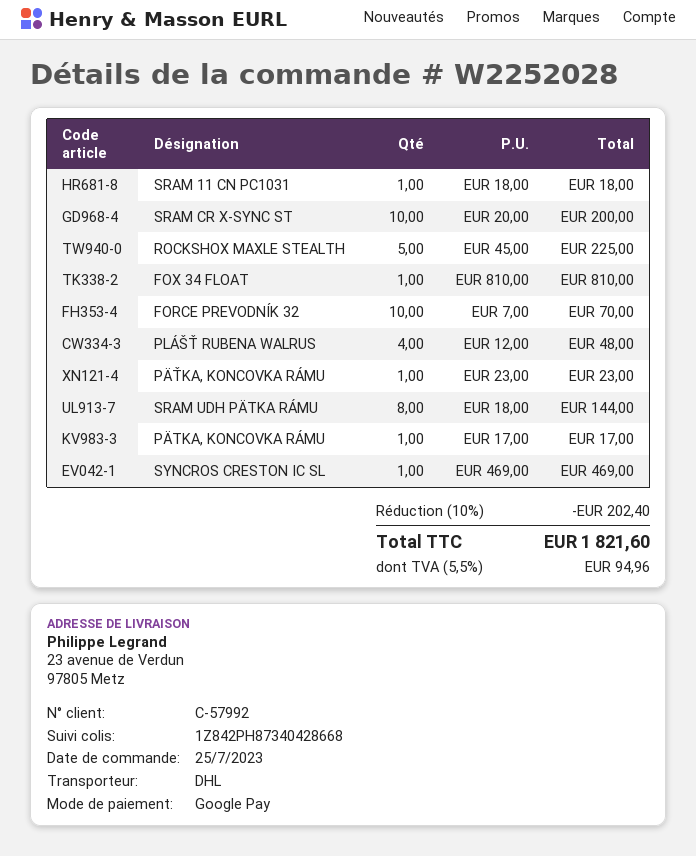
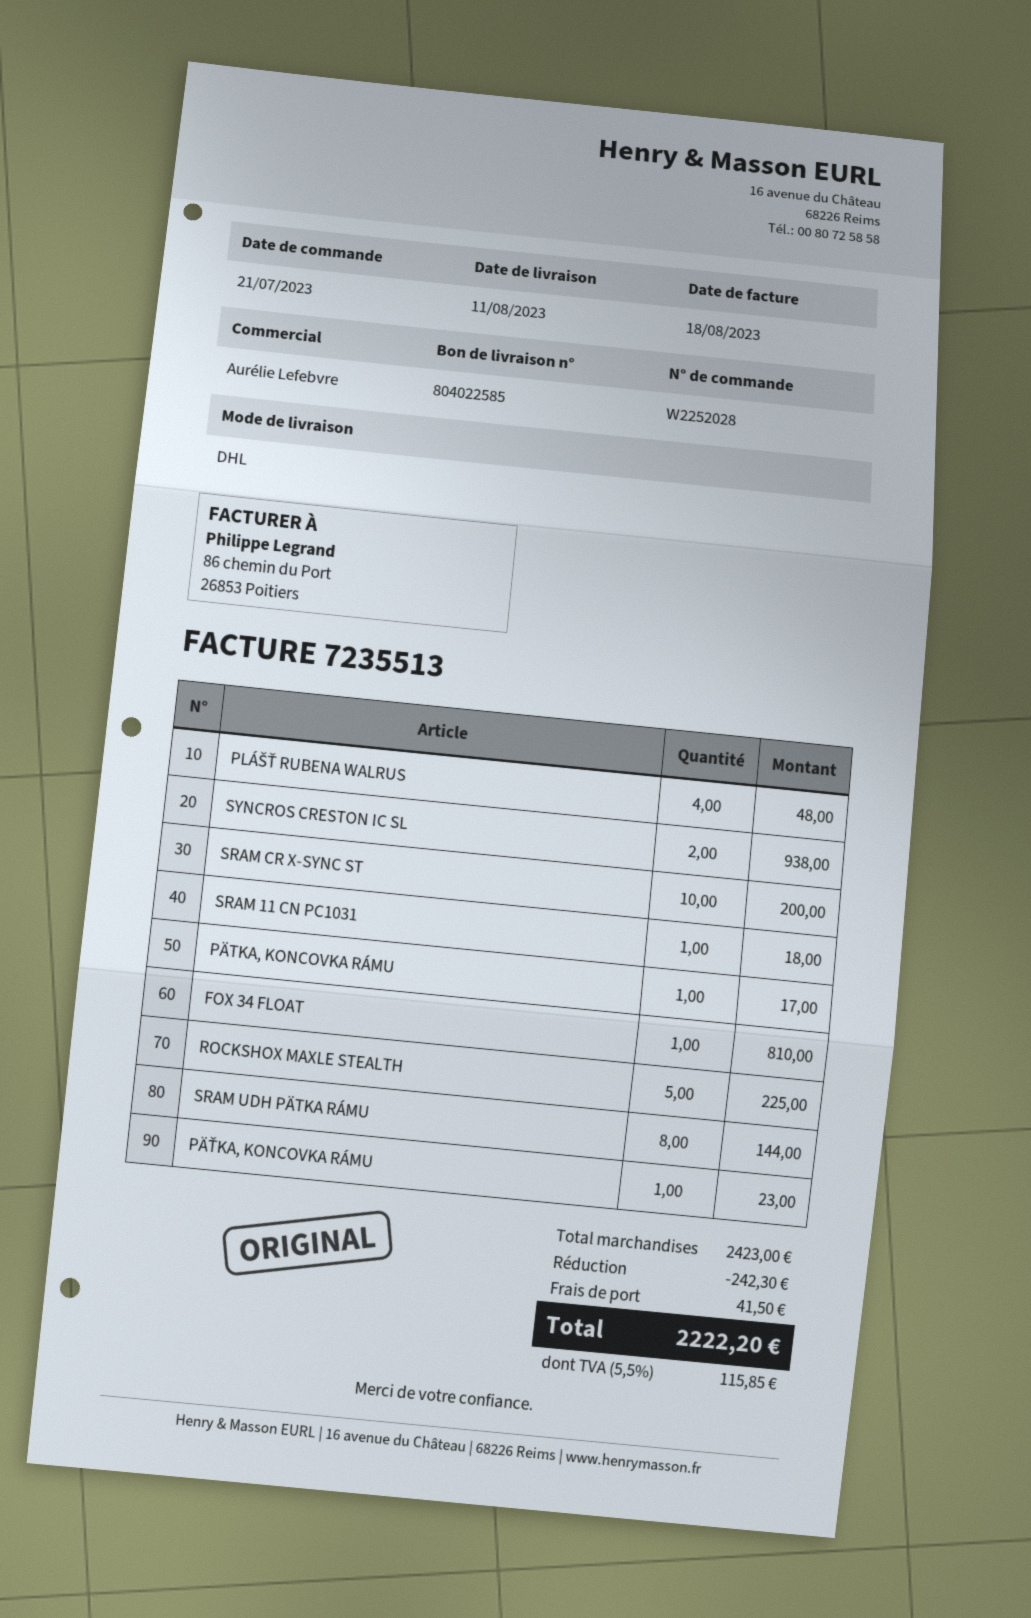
order date: 2023-07-25 -> 2023-07-21
FORCE PREVODNÍK 32: 10 for 70.00 -> none
SYNCROS CRESTON IC SL: 1 for 469.00 -> 2 for 938.00
discount: 202.40 -> 242.30
shipping: none -> 41.50
tax: 5.5% = 94.96 -> 5.5% = 115.85
total: 1821.60 -> 2222.20

